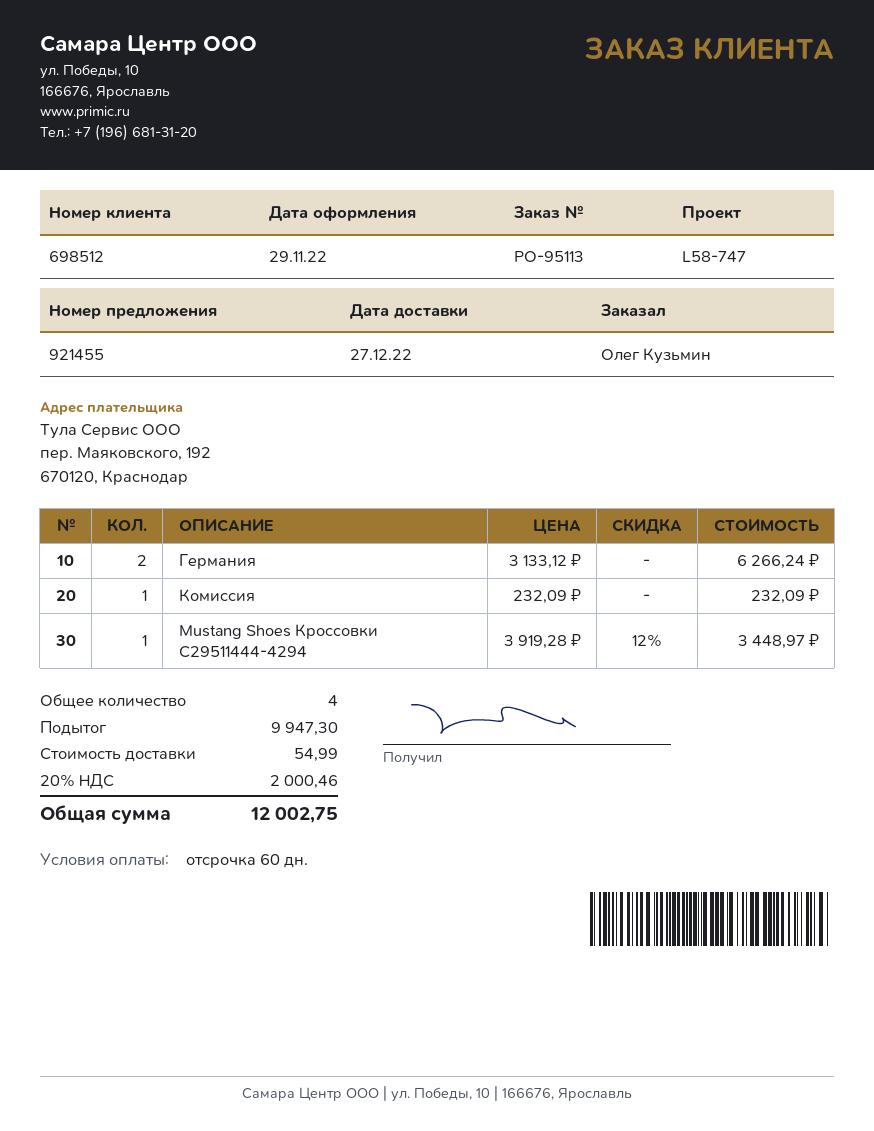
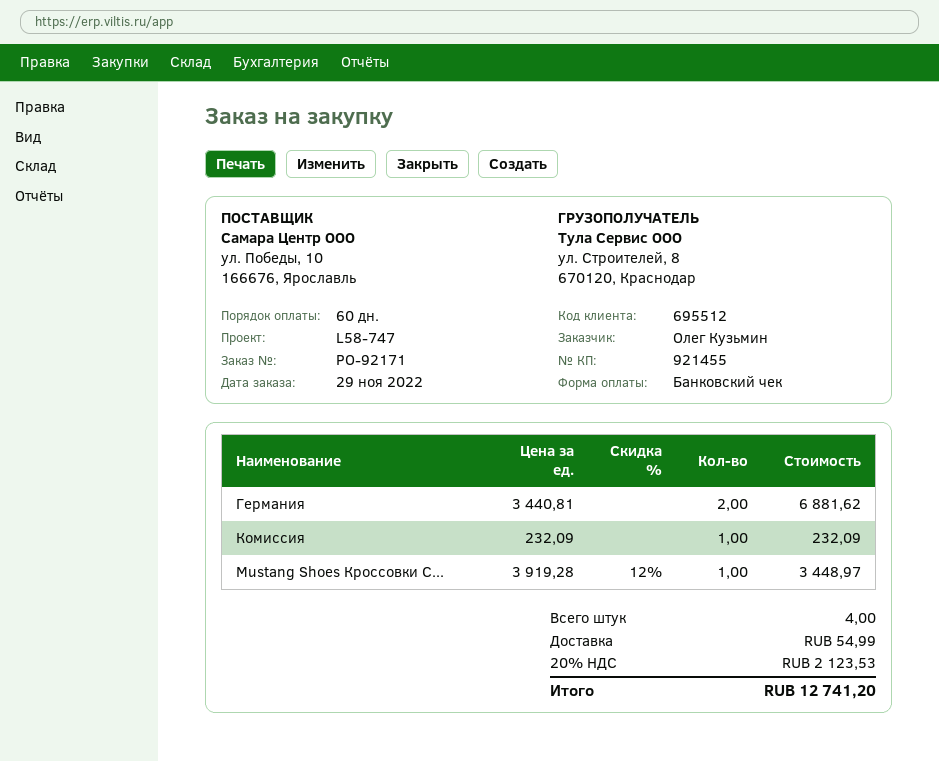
order number: PO-95113 -> PO-92171
customer number: 698512 -> 695512
Германия: 2 x 3133.12 = 6266.24 -> 2 x 3440.81 = 6881.62
tax: 20% = 2000.46 -> 20% = 2123.53
total: 12002.75 -> 12741.20

